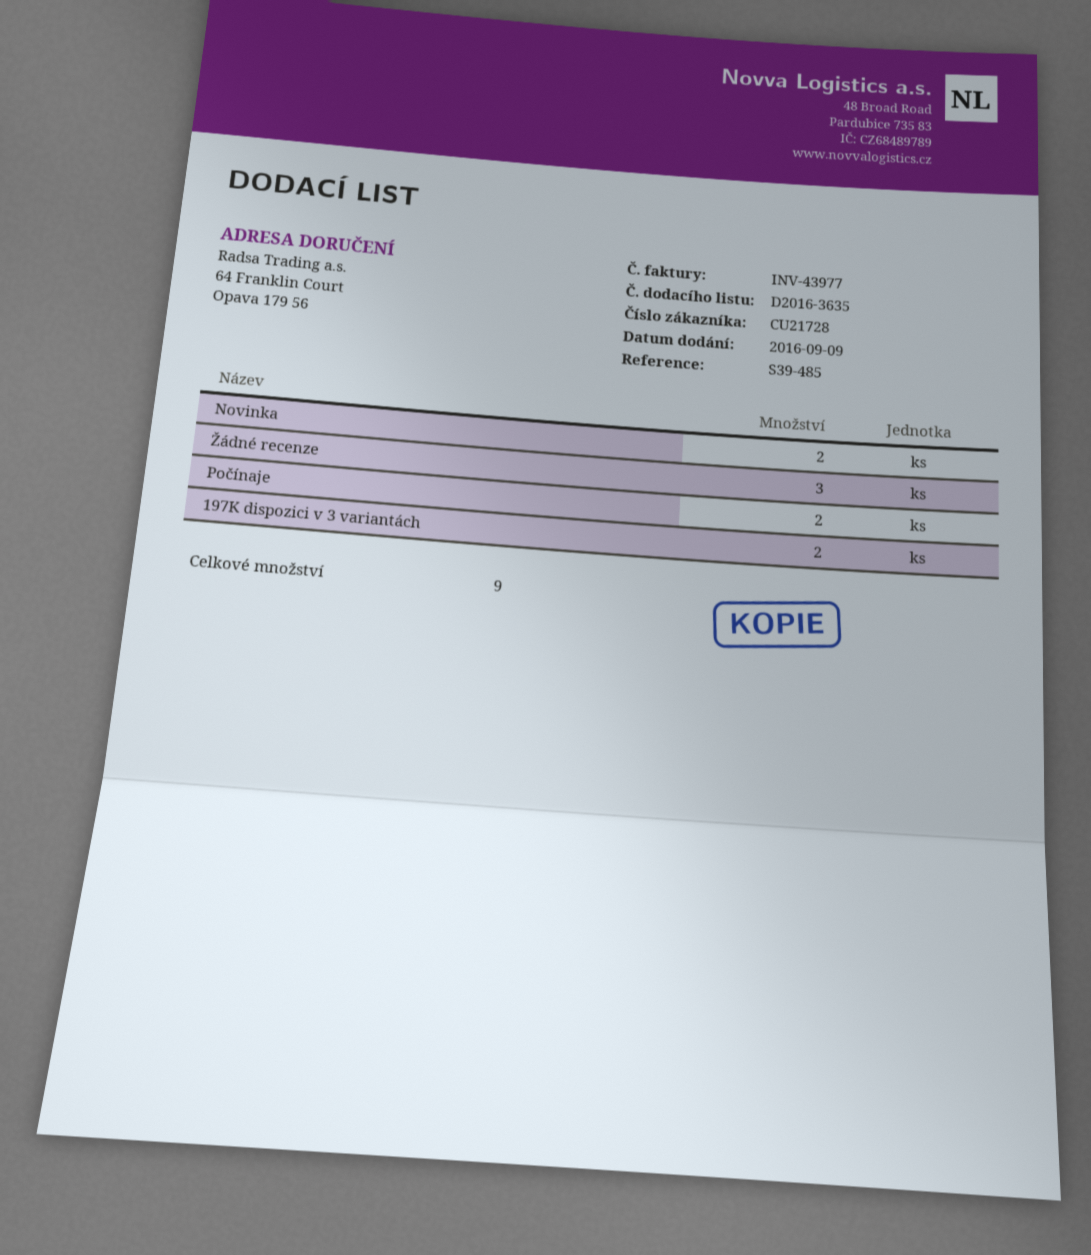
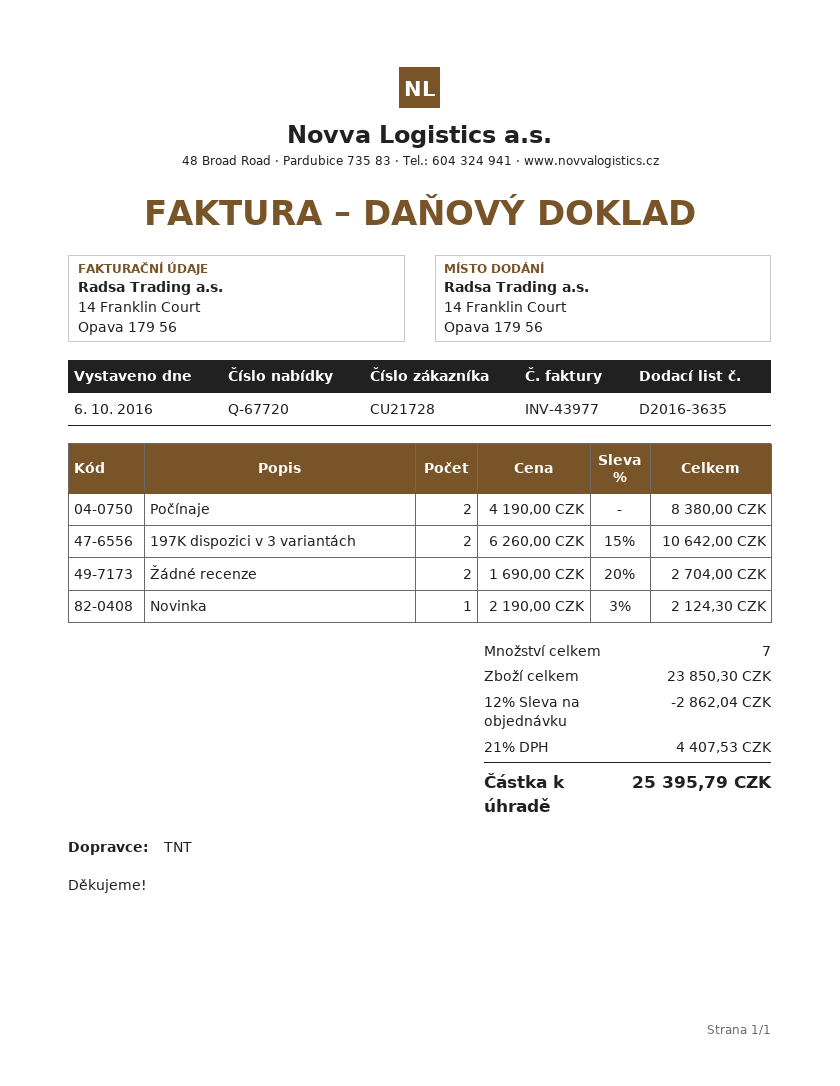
ship to: 64 Franklin Court, Opava 179 56 -> 14 Franklin Court, Opava 179 56
Novinka: 2 -> 1
Žádné recenze: 3 -> 2
total quantity: 9 -> 7

